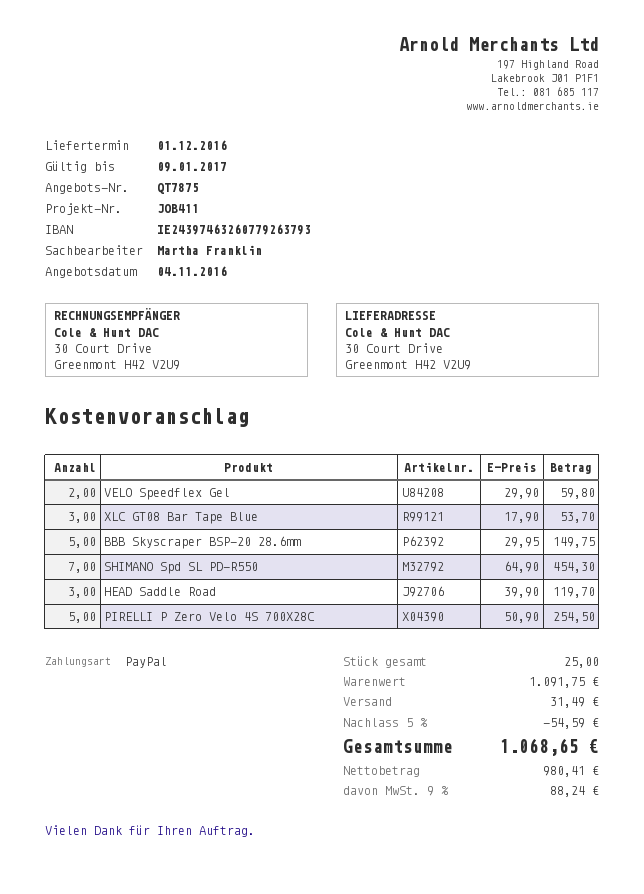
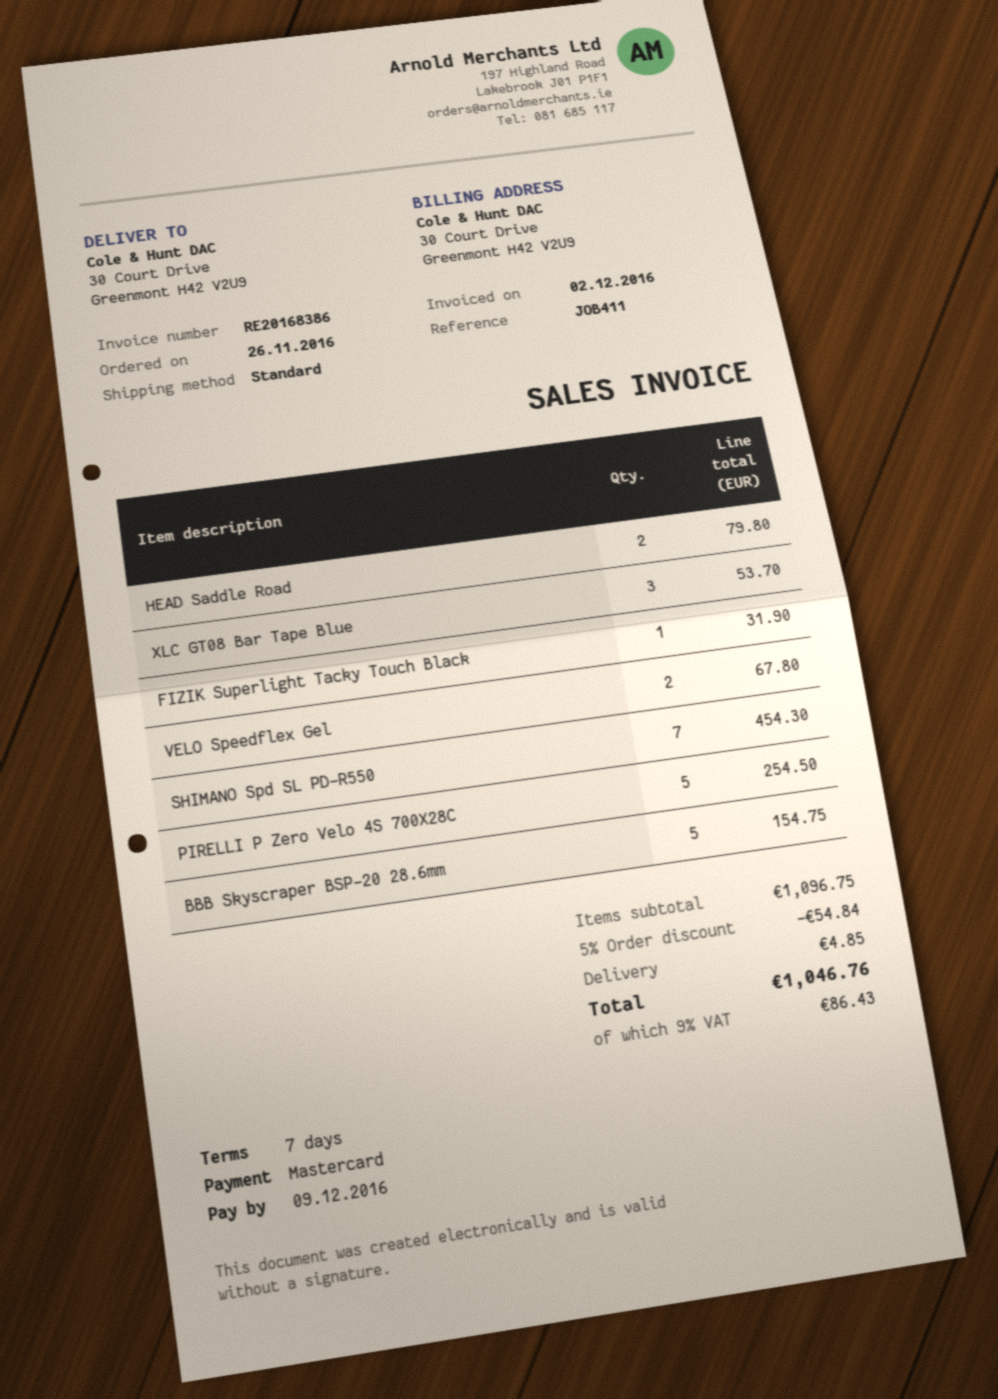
payment method: PayPal -> Mastercard
VELO Speedflex Gel: 2 for 59.80 -> 2 for 67.80
BBB Skyscraper BSP-20 28.6mm: 5 for 149.75 -> 5 for 154.75
HEAD Saddle Road: 3 for 119.70 -> 2 for 79.80
FIZIK Superlight Tacky Touch Black: none -> 1 for 31.90
subtotal: 1091.75 -> 1096.75
discount: 5% = 54.59 -> 5% = 54.84
shipping: 31.49 -> 4.85
tax: 9% = 88.24 -> 9% = 86.43
total: 1068.65 -> 1046.76

